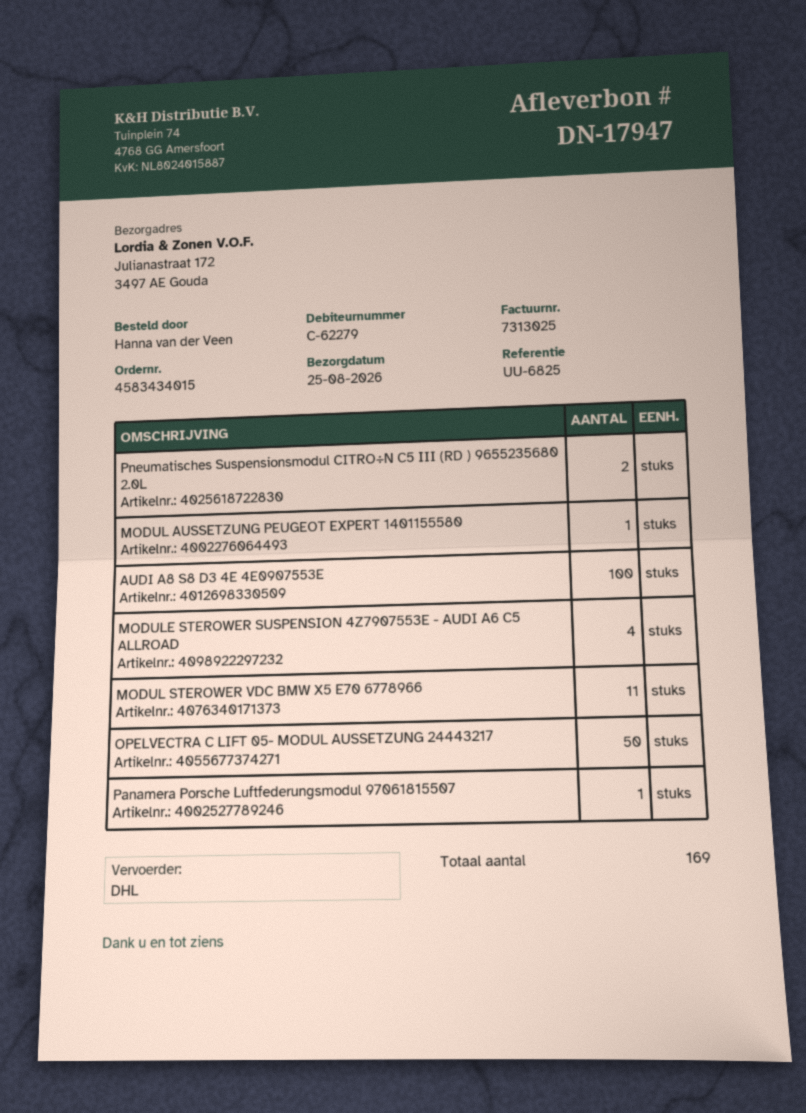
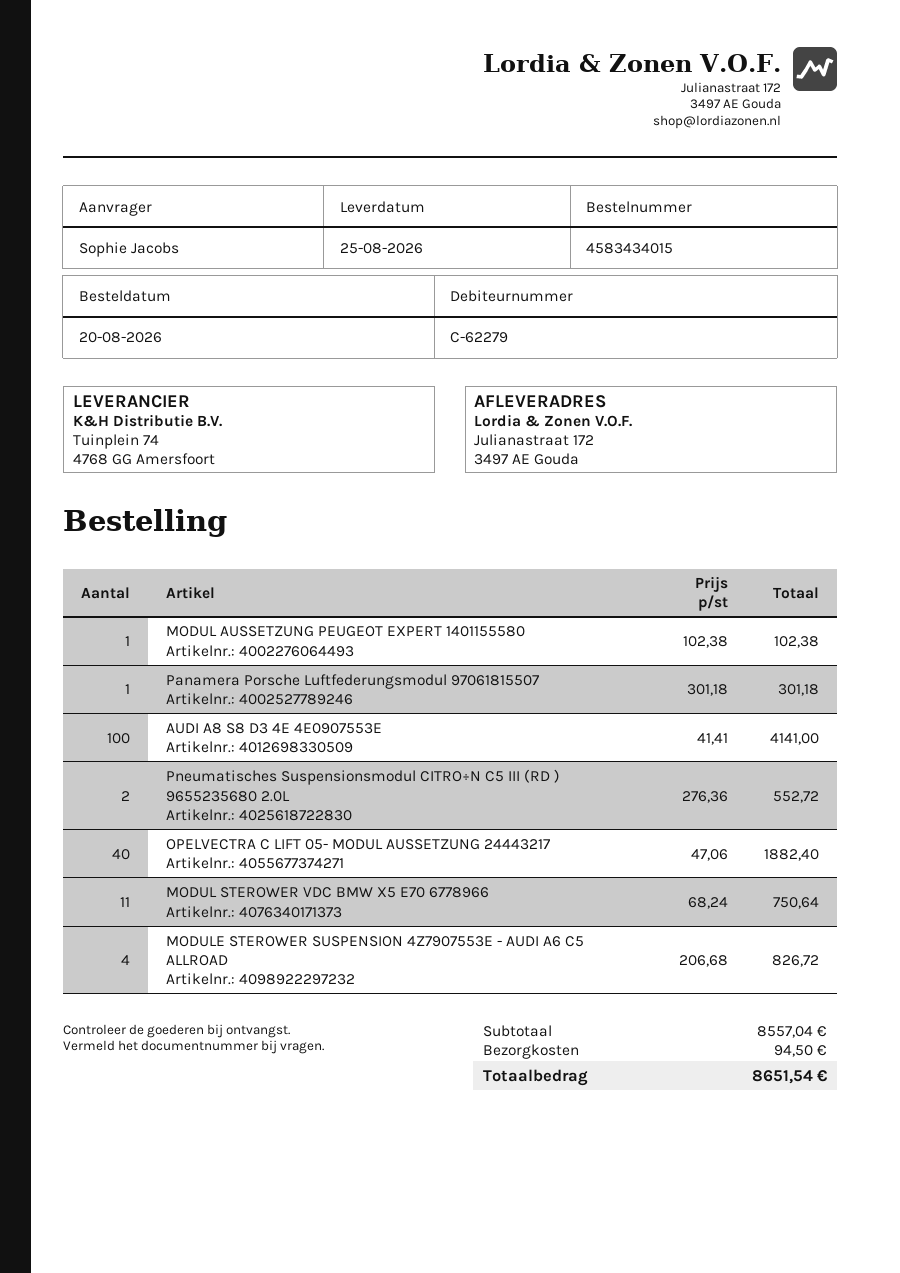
ordered by: Hanna van der Veen -> Sophie Jacobs
OPELVECTRA C LIFT 05- MODUL AUSSETZUNG 24443217: 50 -> 40

